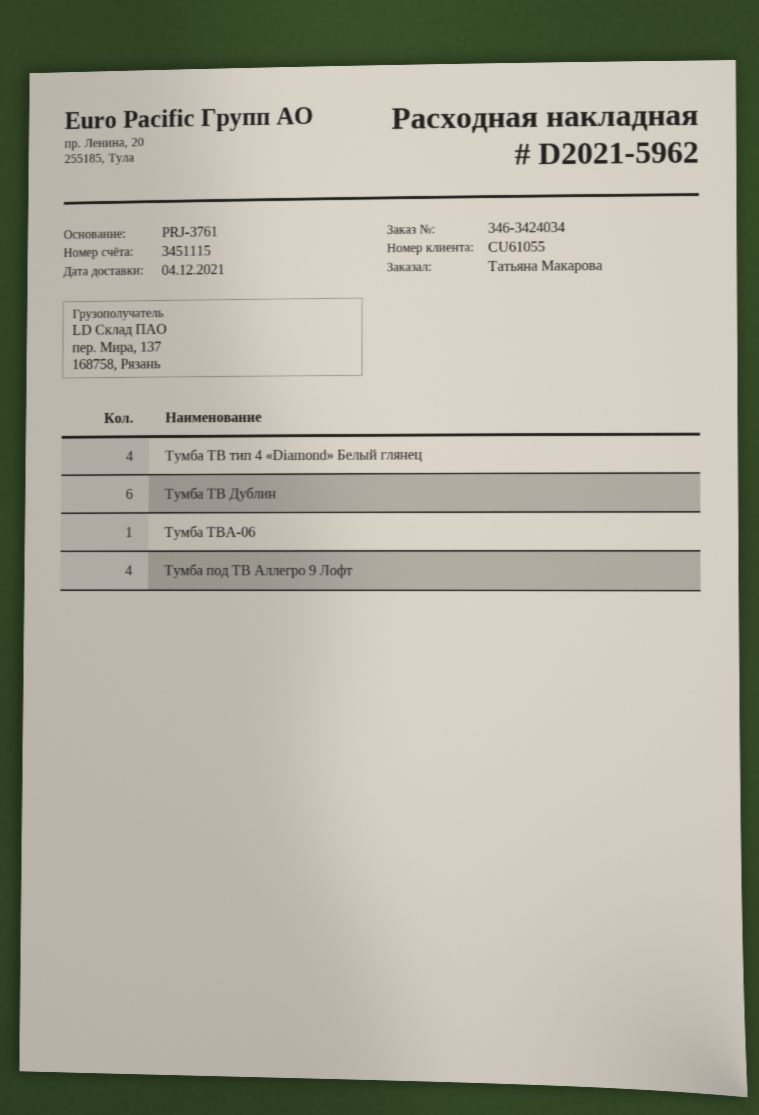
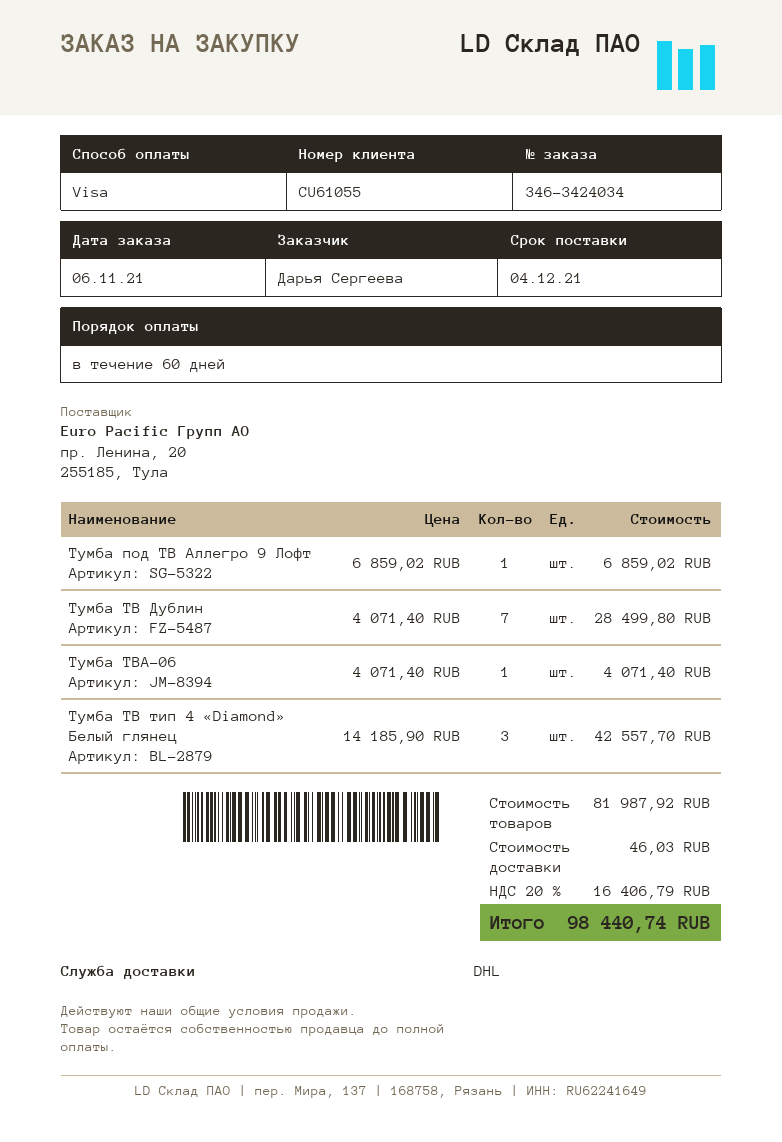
ordered by: Татьяна Макарова -> Дарья Сергеева
Тумба ТВ тип 4 «Diamond» Белый глянец: 4 -> 3
Тумба ТВ Дублин: 6 -> 7
Тумба под ТВ Аллегро 9 Лофт: 4 -> 1

